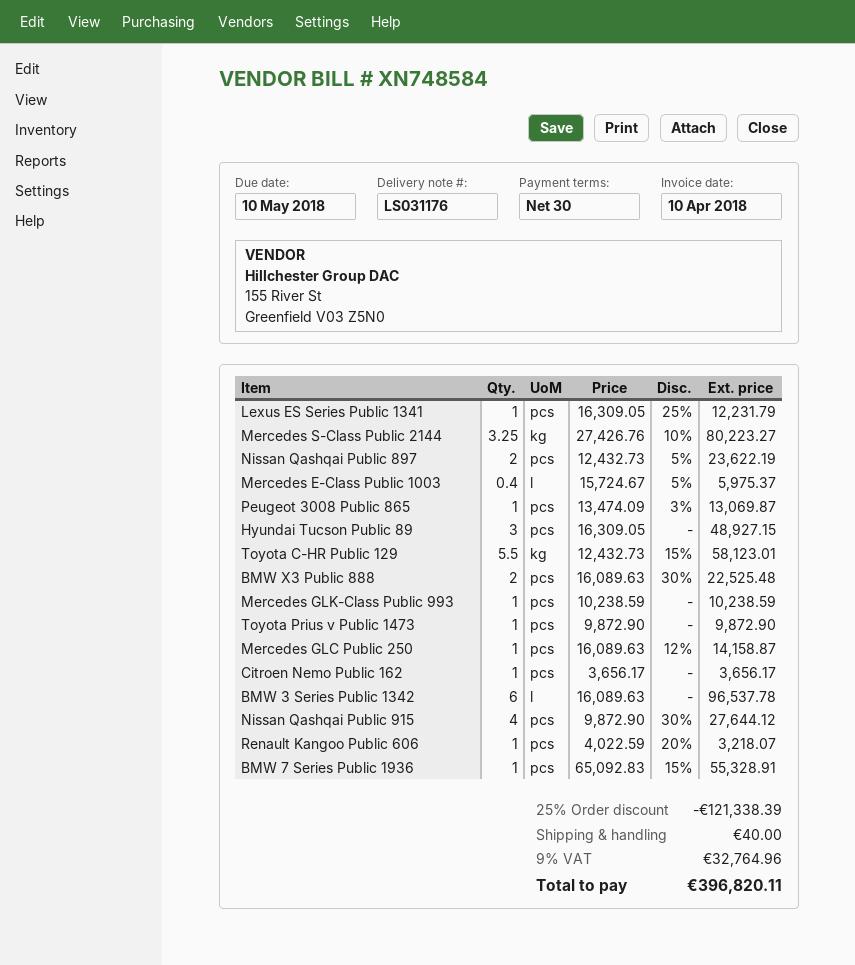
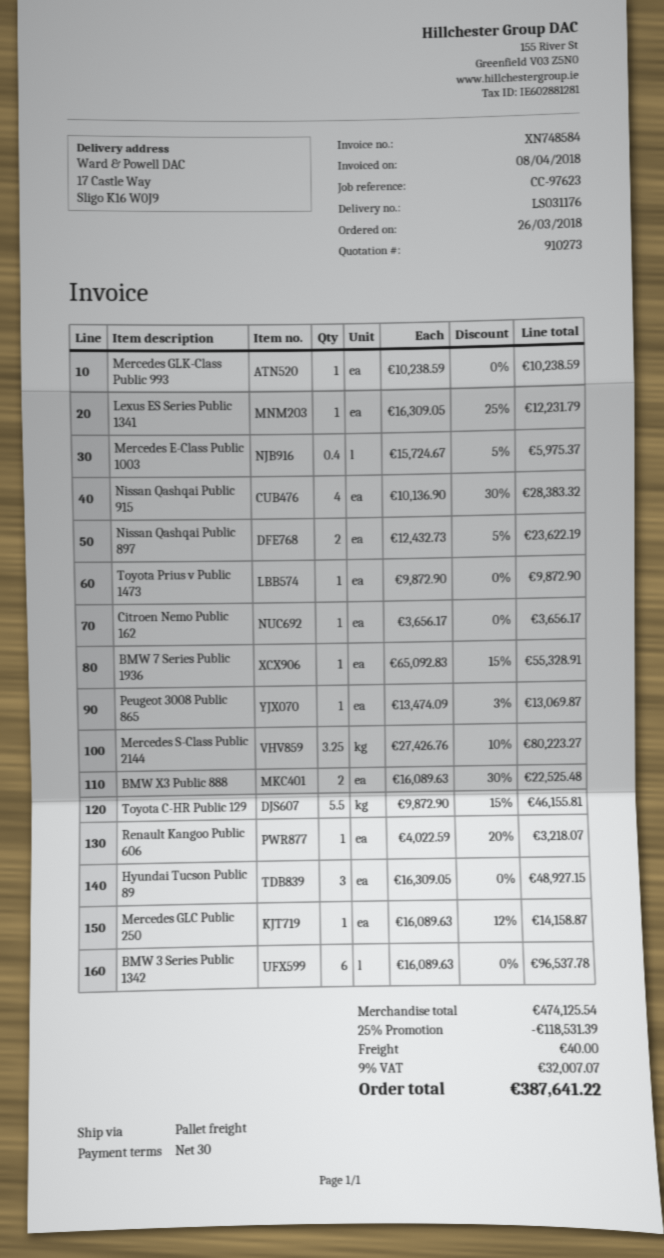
invoice date: 2018-04-10 -> 2018-04-08
Toyota C-HR Public 129: 5.5 x 12432.73 - 15% = 58123.01 -> 5.5 x 9872.90 - 15% = 46155.81
Nissan Qashqai Public 915: 4 x 9872.90 - 30% = 27644.12 -> 4 x 10136.90 - 30% = 28383.32
discount: 25% = 121338.39 -> 25% = 118531.39
tax: 9% = 32764.96 -> 9% = 32007.07
total: 396820.11 -> 387641.22

